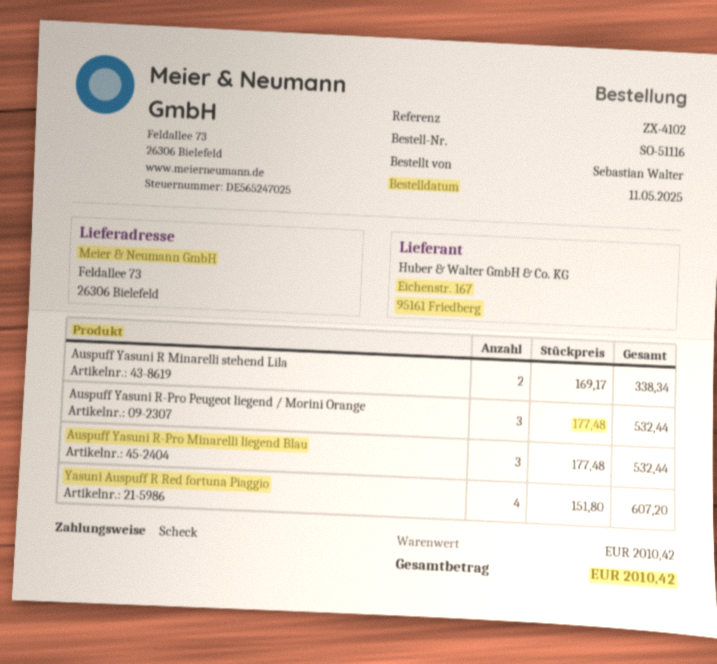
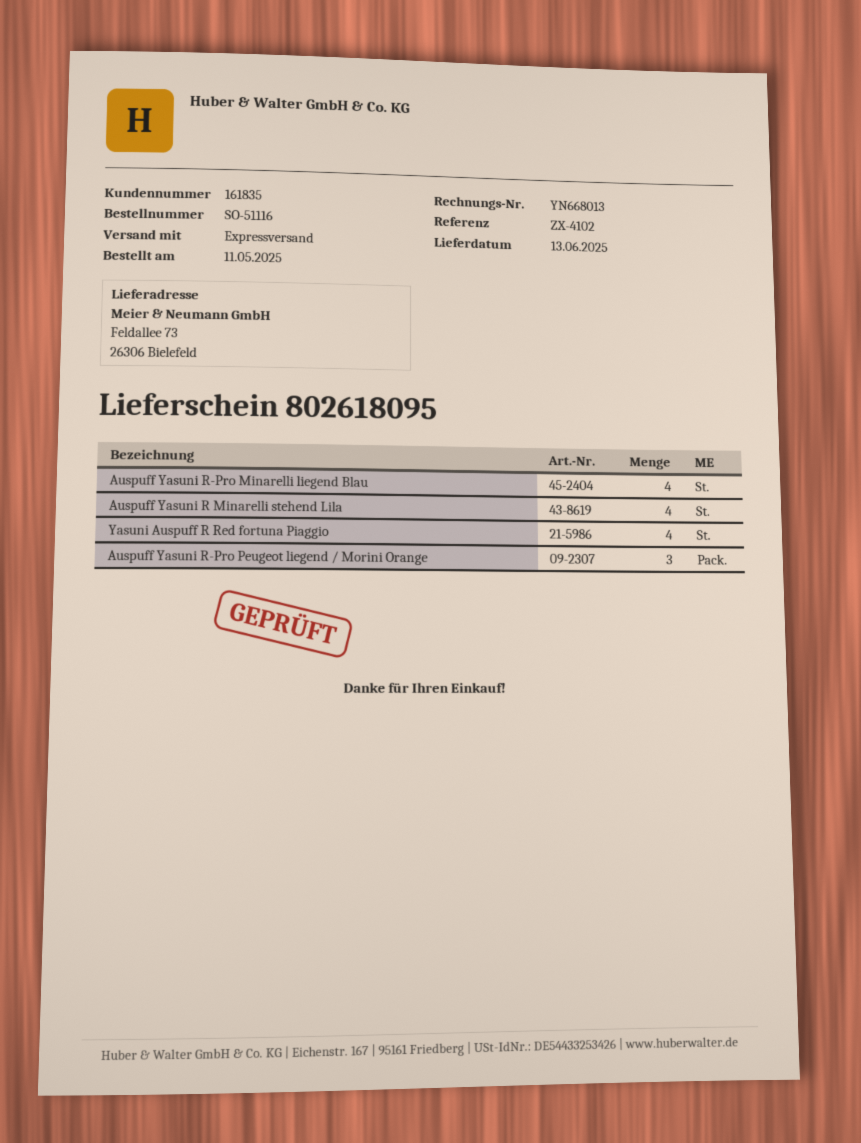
Auspuff Yasuni R Minarelli stehend Lila: 2 -> 4
Auspuff Yasuni R-Pro Minarelli liegend Blau: 3 -> 4

